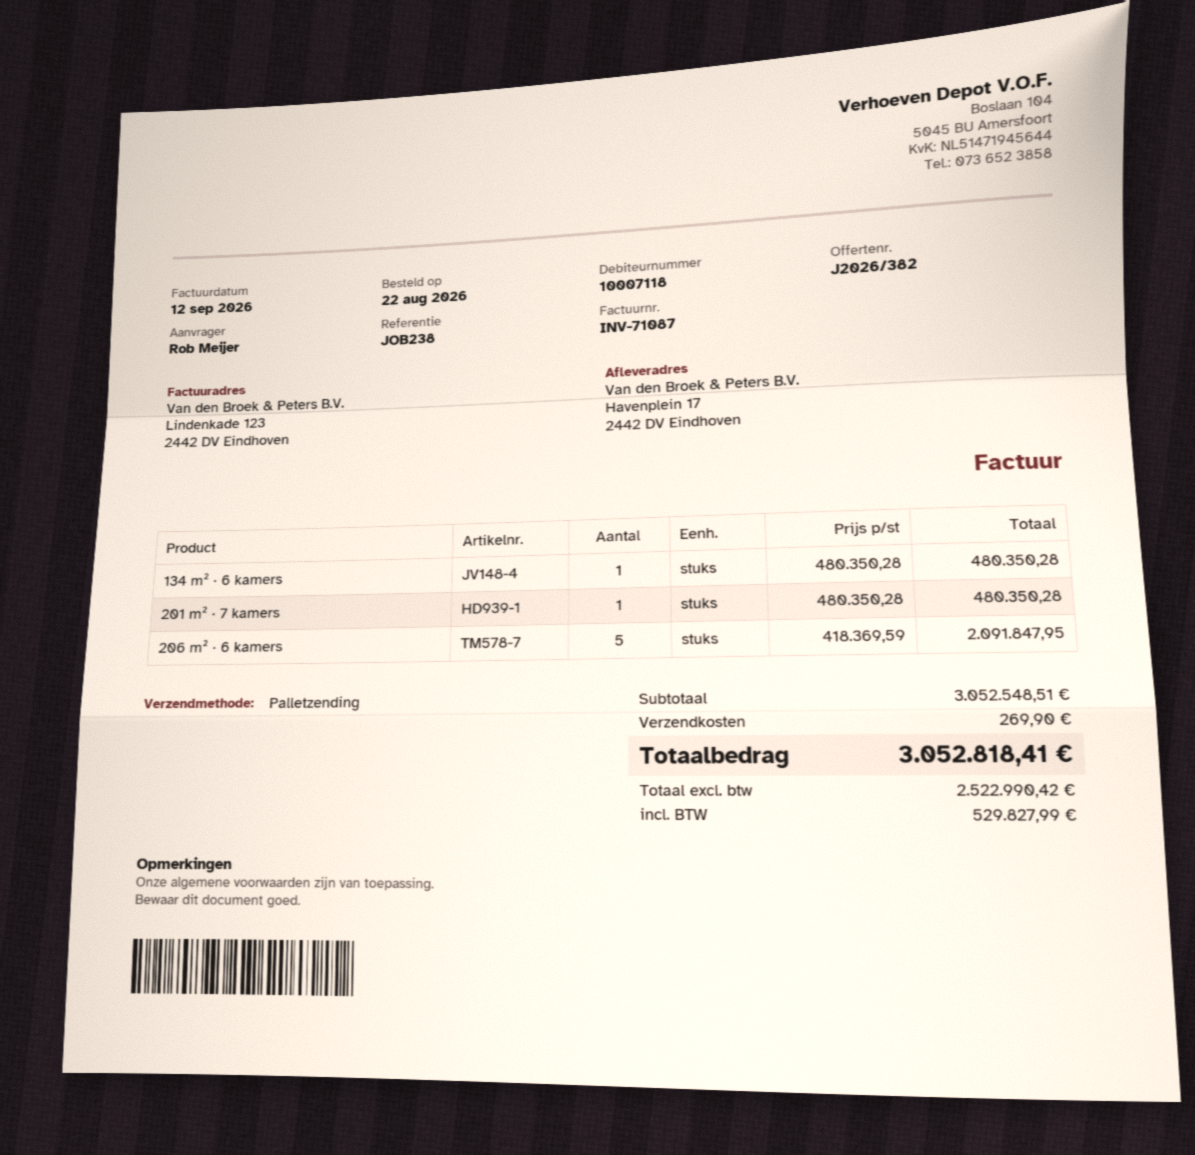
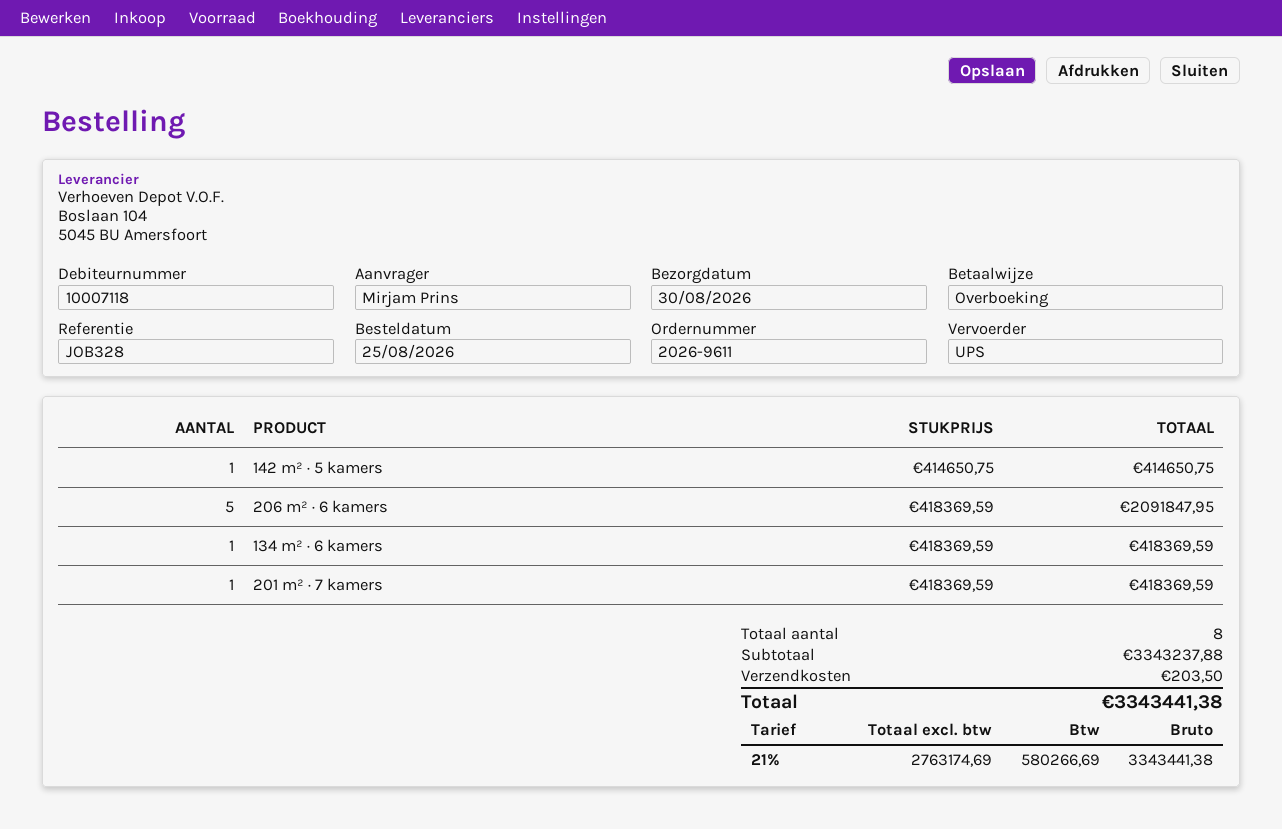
order date: 2026-08-22 -> 2026-08-25
reference: JOB238 -> JOB328
ordered by: Rob Meijer -> Mirjam Prins
shipping method: pallet freight -> UPS
134 m² · 6 kamers: 1 x 480350.28 = 480350.28 -> 1 x 418369.59 = 418369.59
201 m² · 7 kamers: 1 x 480350.28 = 480350.28 -> 1 x 418369.59 = 418369.59
142 m² · 5 kamers: none -> 1 x 414650.75 = 414650.75
subtotal: 3052548.51 -> 3343237.88
shipping: 269.90 -> 203.50
net: 2522990.42 -> 2763174.69
tax: 529827.99 -> 580266.69
total: 3052818.41 -> 3343441.38

